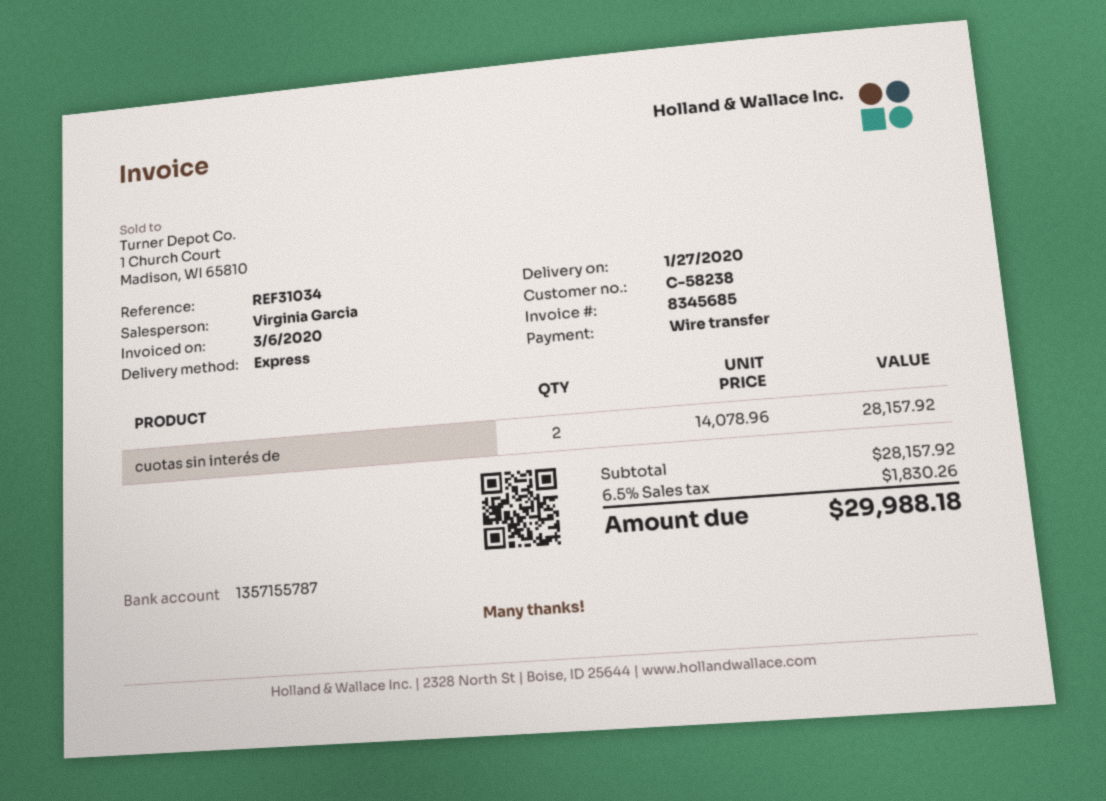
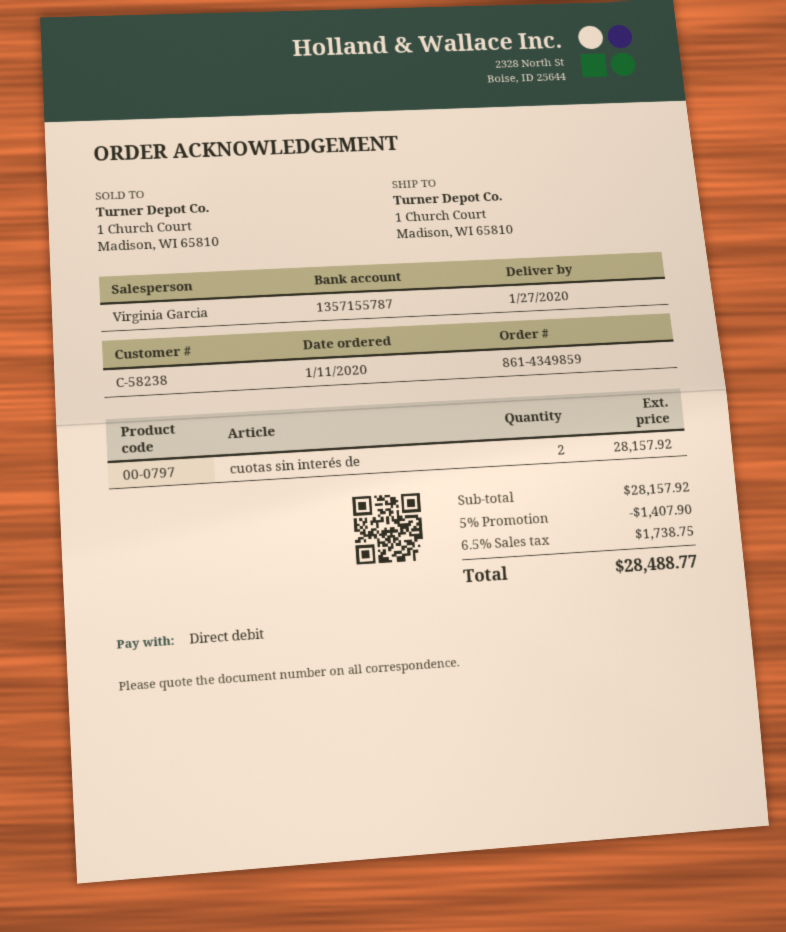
payment method: bank transfer -> direct debit
discount: none -> 5% = 1407.90
tax: 6.5% = 1830.26 -> 6.5% = 1738.75
total: 29988.18 -> 28488.77

